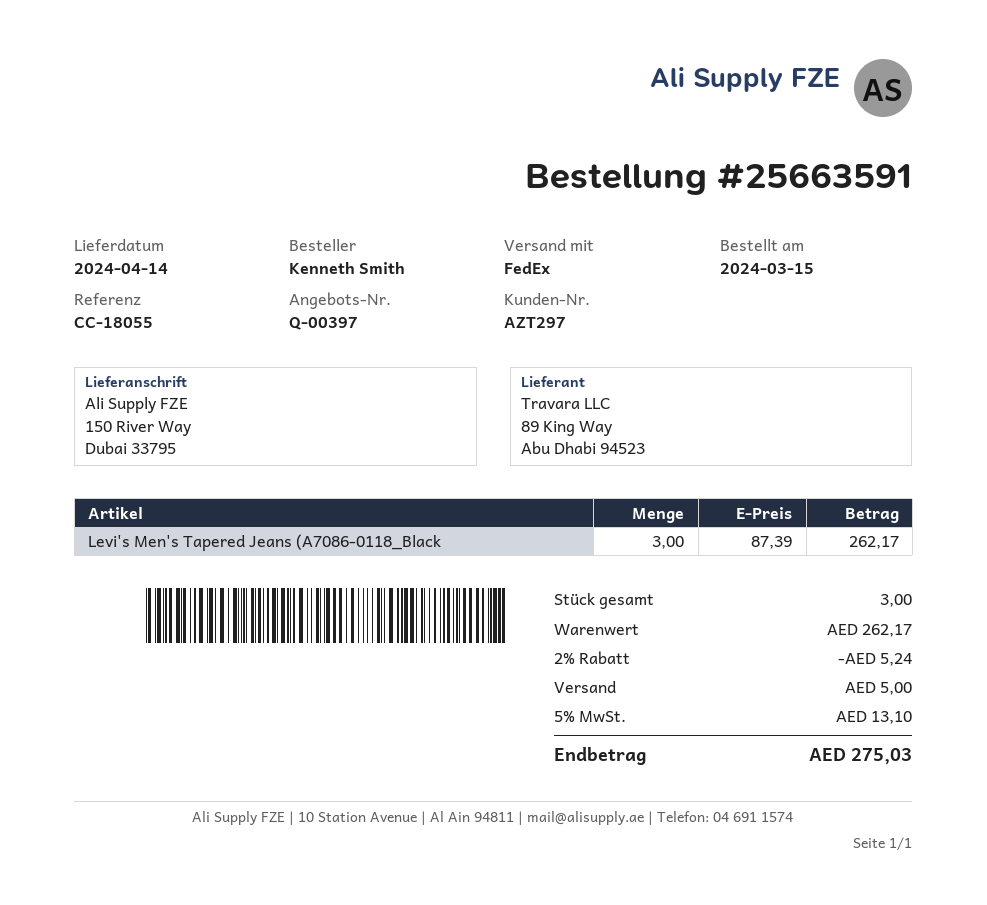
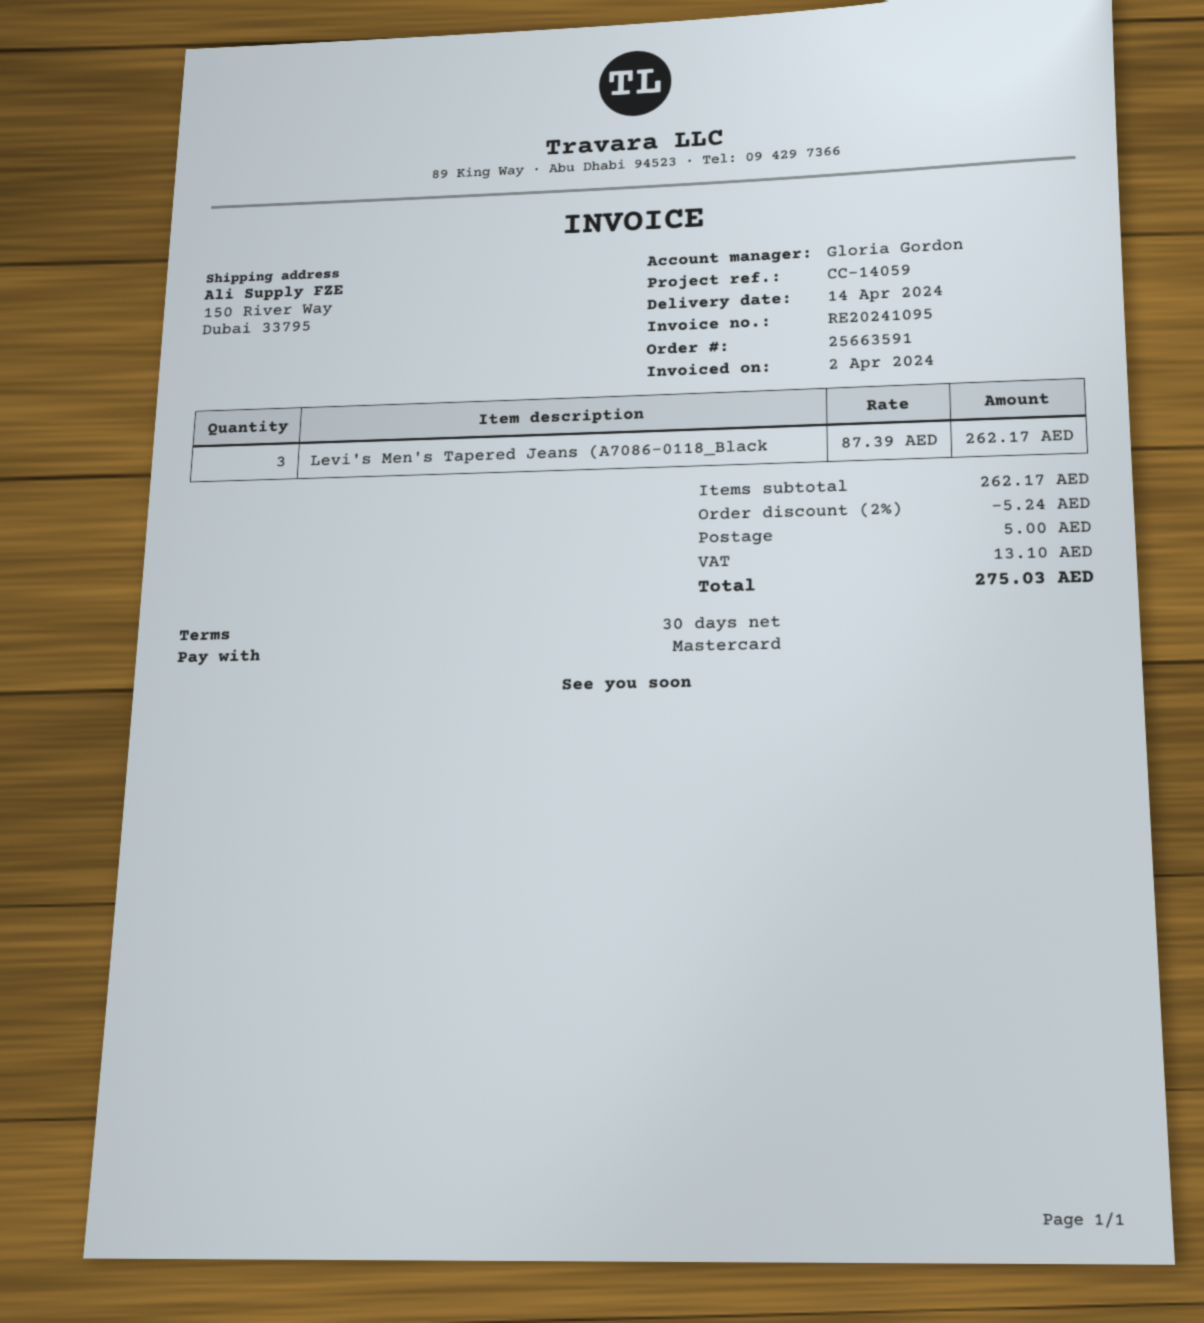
reference: CC-18055 -> CC-14059

